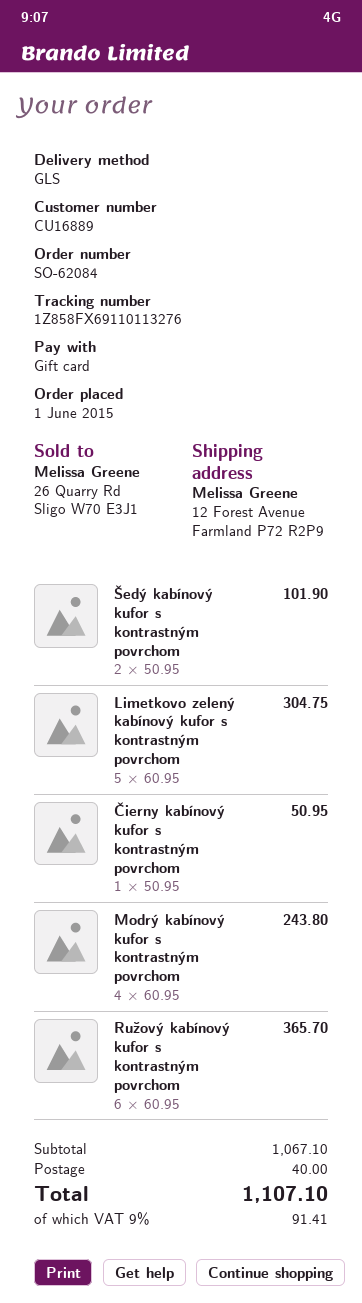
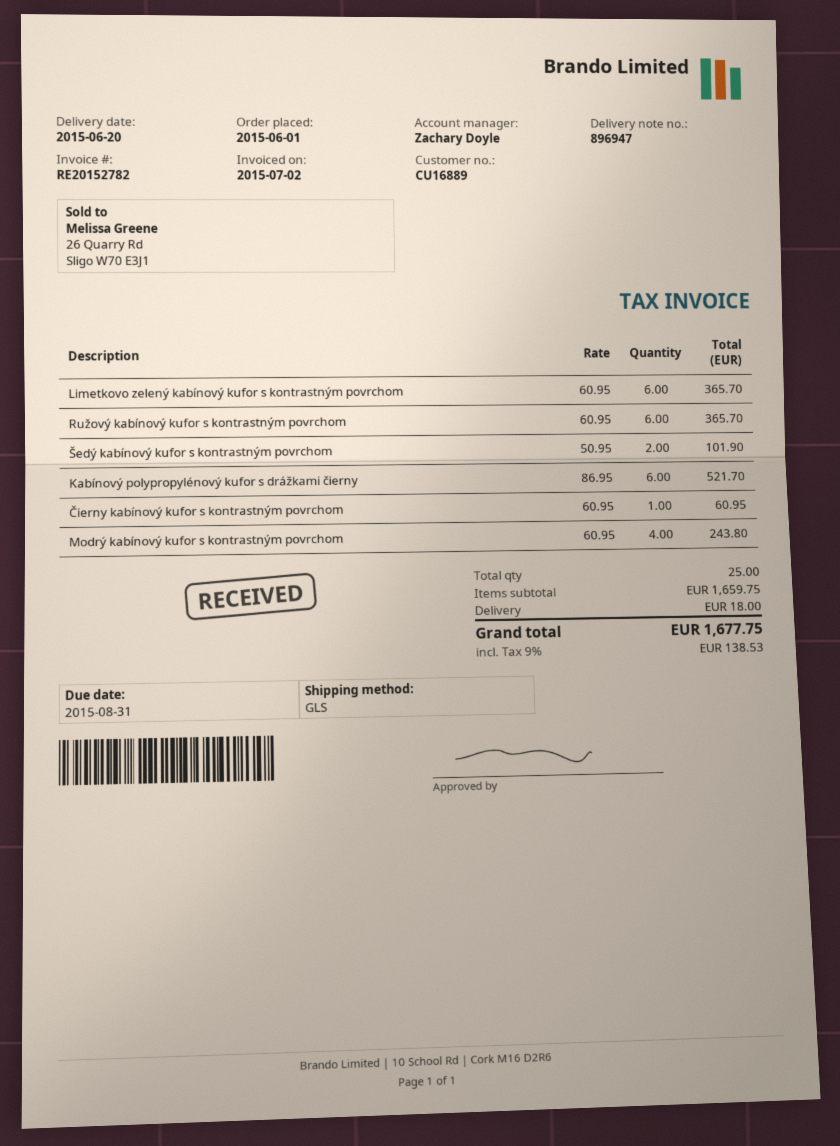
Limetkovo zelený kabínový kufor s kontrastným povrchom: 5 x 60.95 = 304.75 -> 6 x 60.95 = 365.70
Čierny kabínový kufor s kontrastným povrchom: 1 x 50.95 = 50.95 -> 1 x 60.95 = 60.95
Kabínový polypropylénový kufor s drážkami čierny: none -> 6 x 86.95 = 521.70
subtotal: 1067.10 -> 1659.75
shipping: 40.00 -> 18.00
tax: 9% = 91.41 -> 9% = 138.53
total: 1107.10 -> 1677.75

